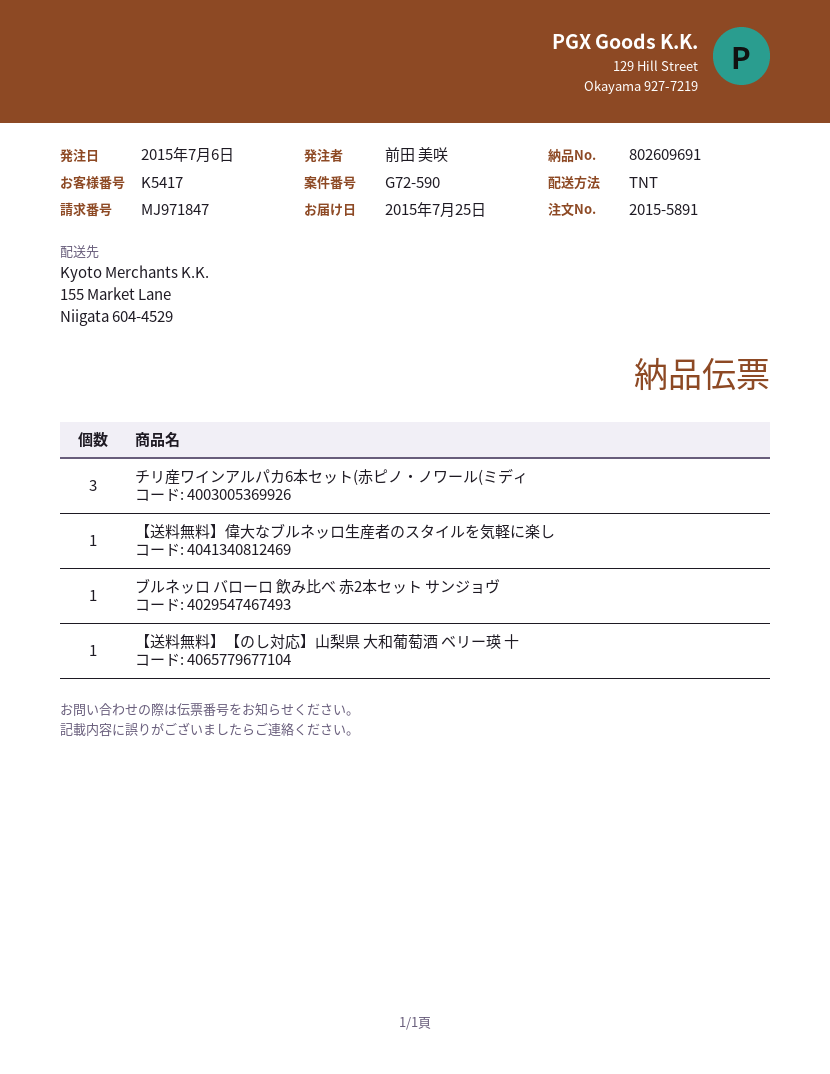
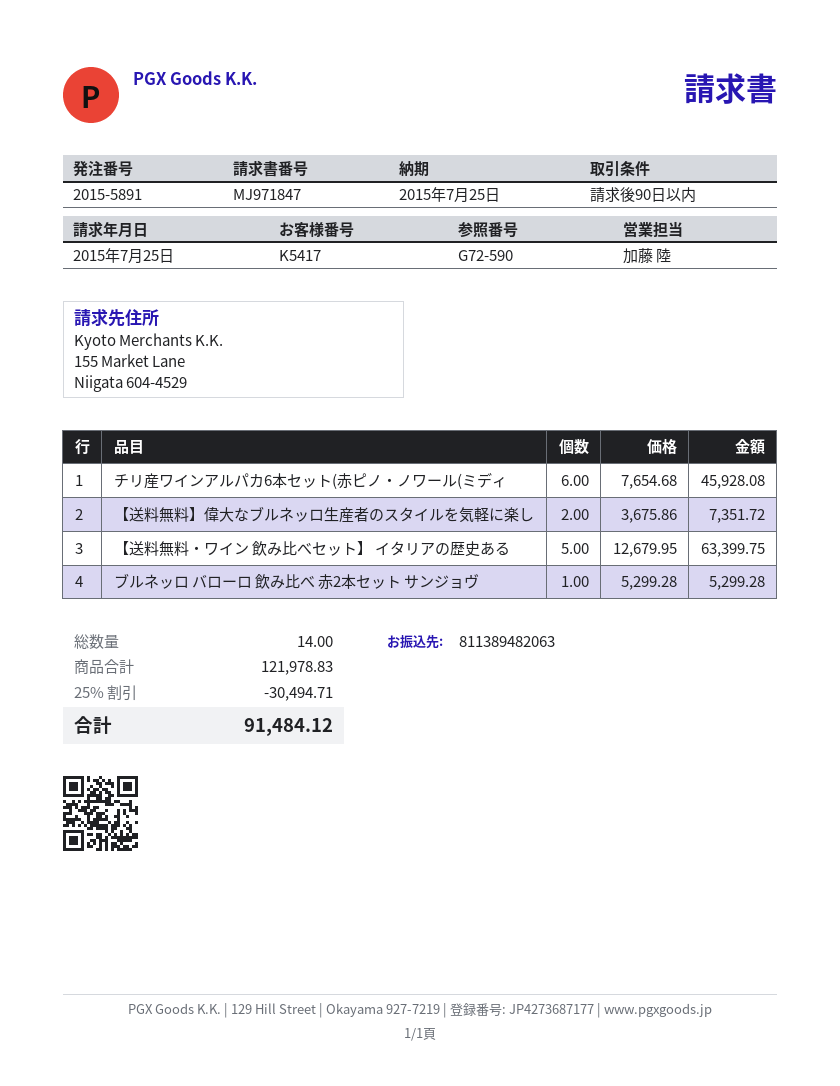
チリ産ワインアルパカ6本セット(赤ピノ・ノワール(ミディ: 3 -> 6
【送料無料】偉大なブルネッロ生産者のスタイルを気軽に楽し: 1 -> 2
【送料無料】【のし対応】山梨県 大和葡萄酒 ベリー瑛 十: 1 -> none
【送料無料・ワイン 飲み比べセット】 イタリアの歴史ある: none -> 5

